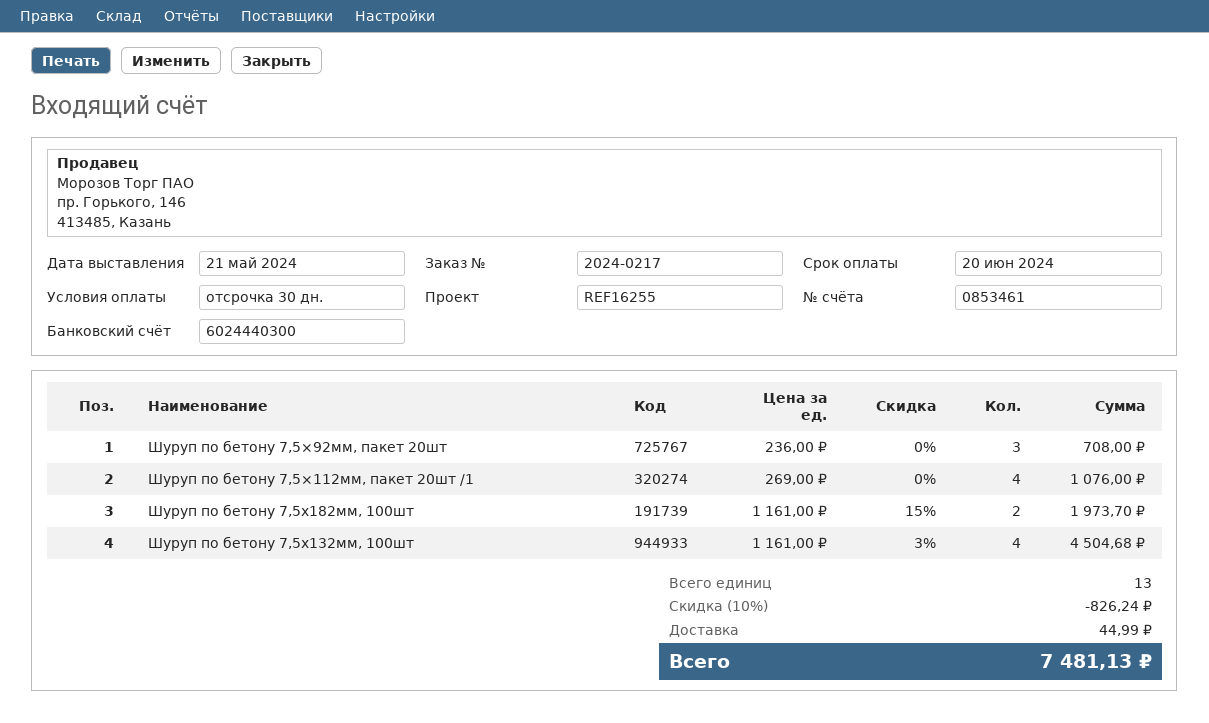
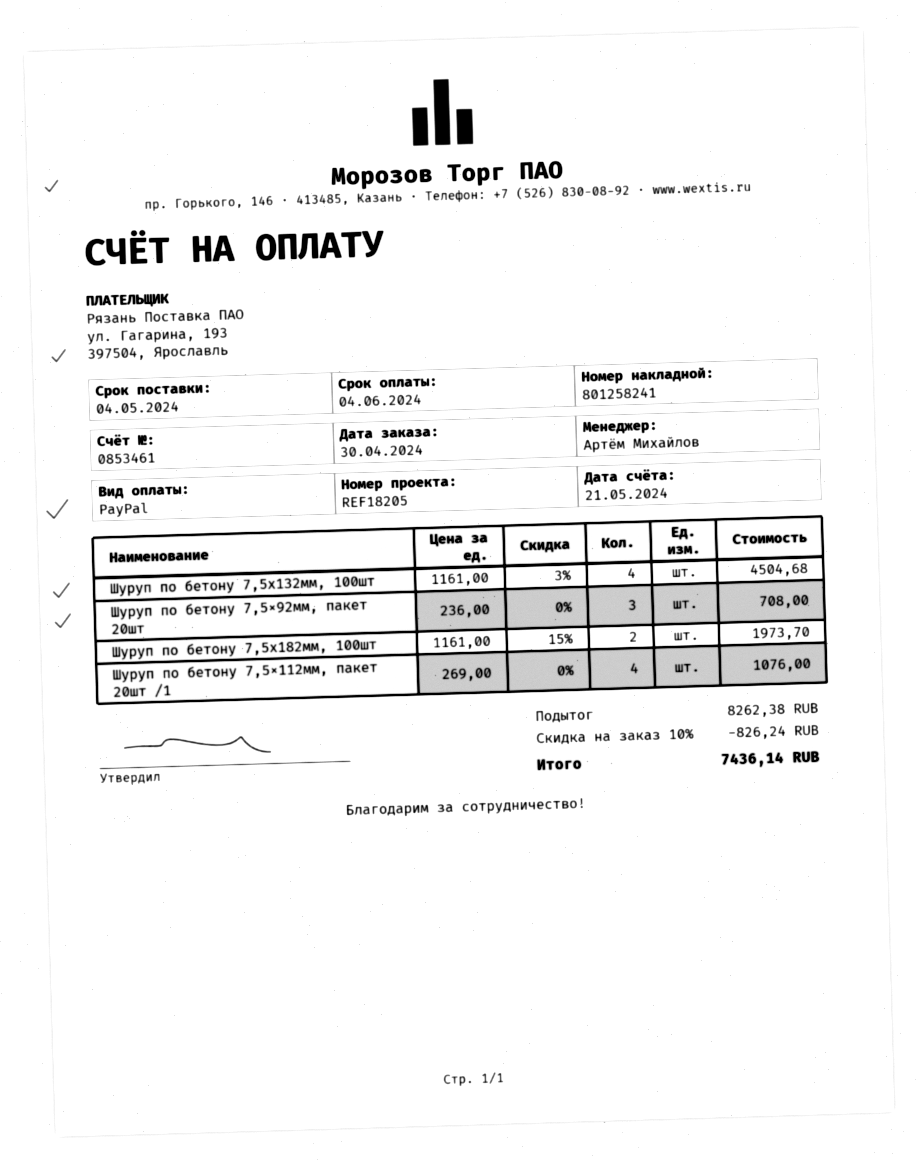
due date: 2024-06-20 -> 2024-06-04
reference: REF16255 -> REF18205
shipping: 44.99 -> none
total: 7481.13 -> 7436.14

